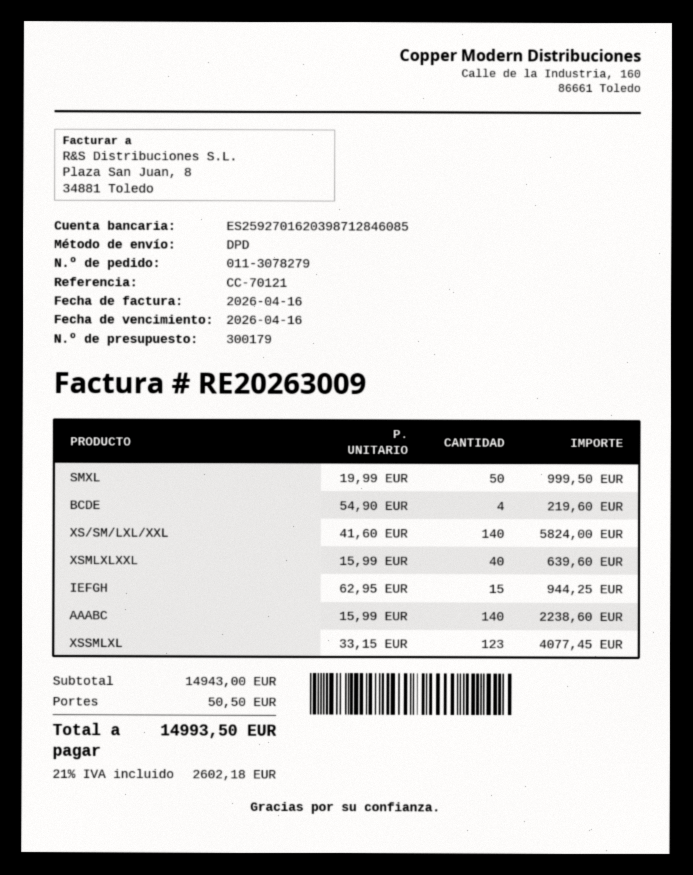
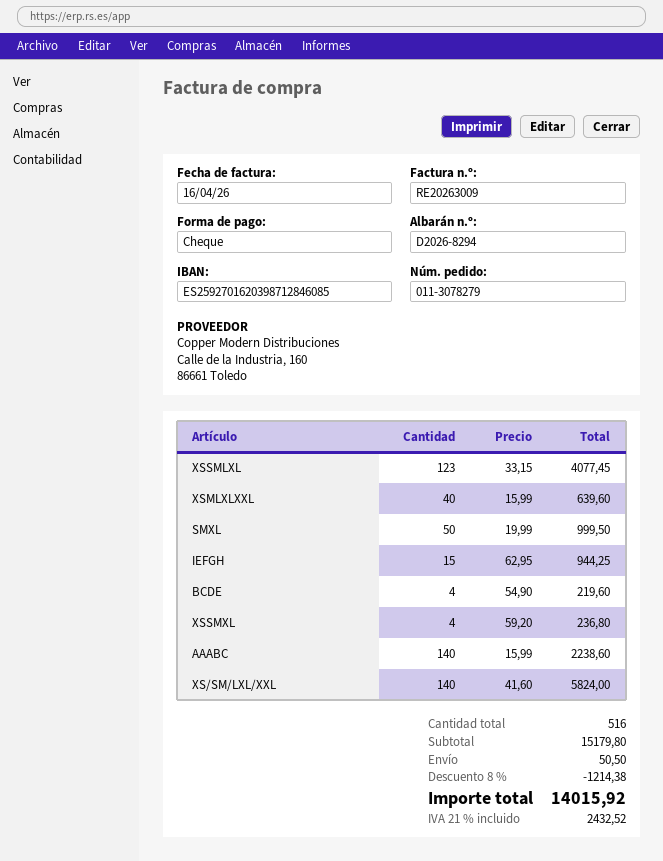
XSSMXL: none -> 4 x 59.20 = 236.80
subtotal: 14943.00 -> 15179.80
discount: none -> 8% = 1214.38
tax: 21% = 2602.18 -> 21% = 2432.52
total: 14993.50 -> 14015.92

